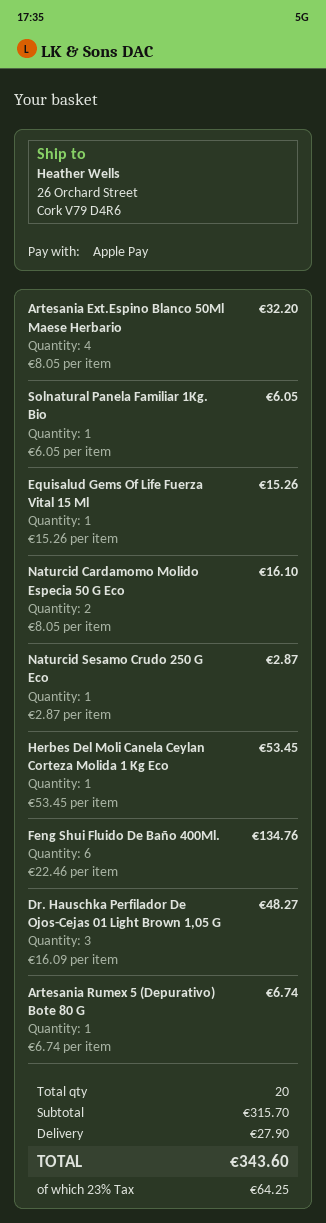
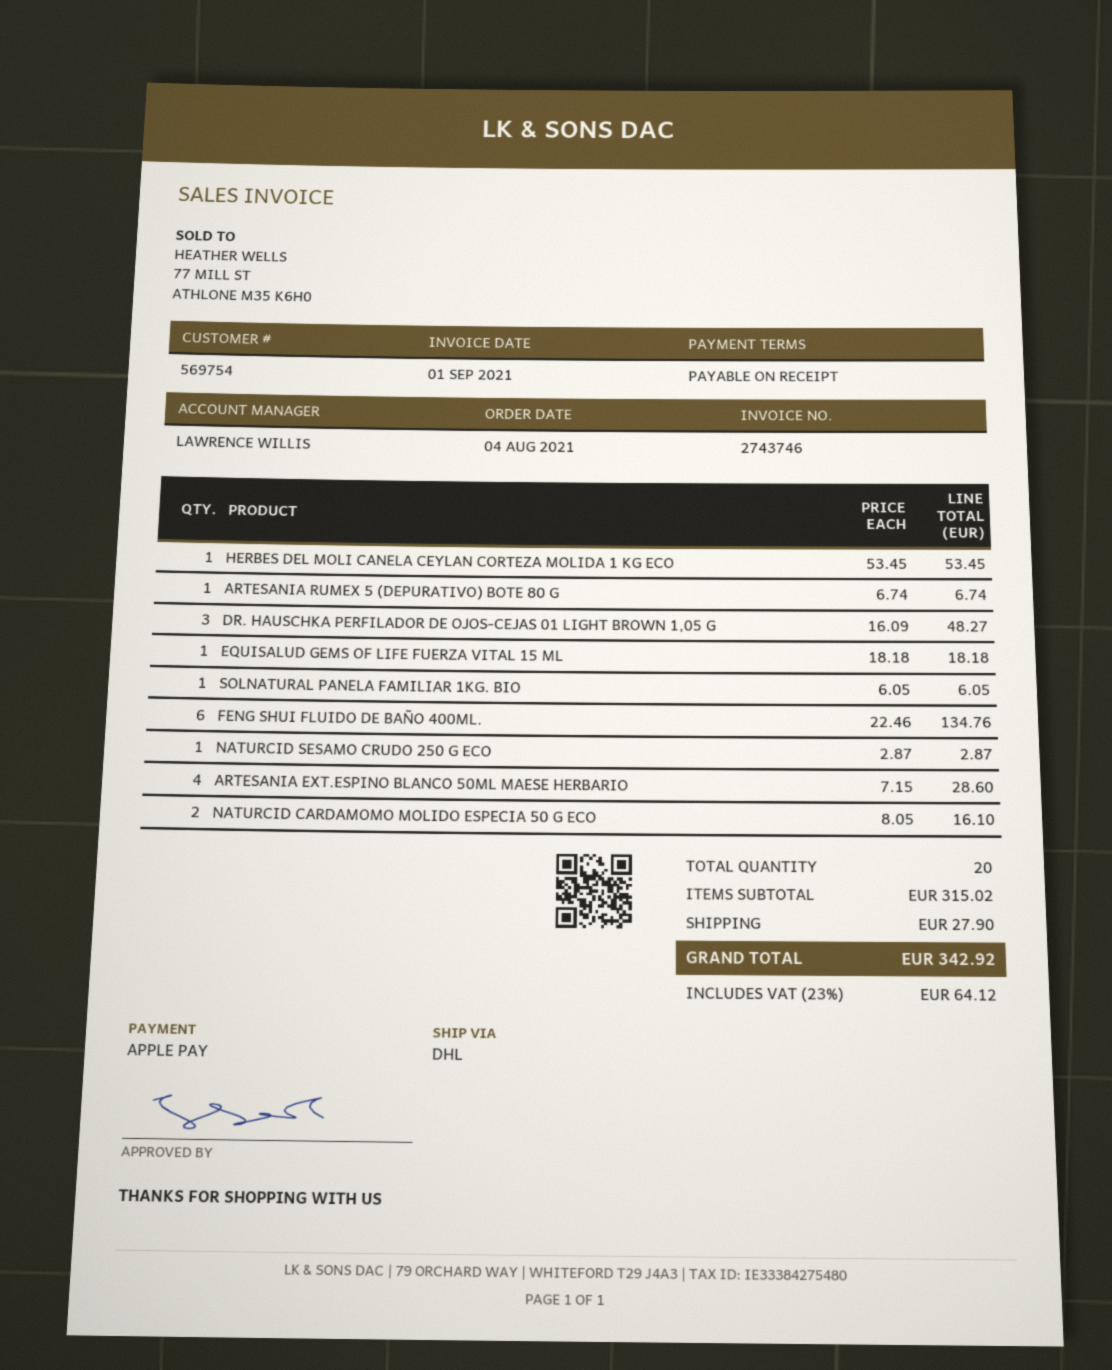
Artesania Ext.Espino Blanco 50Ml Maese Herbario: 4 x 8.05 = 32.20 -> 4 x 7.15 = 28.60
Equisalud Gems Of Life Fuerza Vital 15 Ml: 1 x 15.26 = 15.26 -> 1 x 18.18 = 18.18
subtotal: 315.70 -> 315.02
tax: 23% = 64.25 -> 23% = 64.12
total: 343.60 -> 342.92

